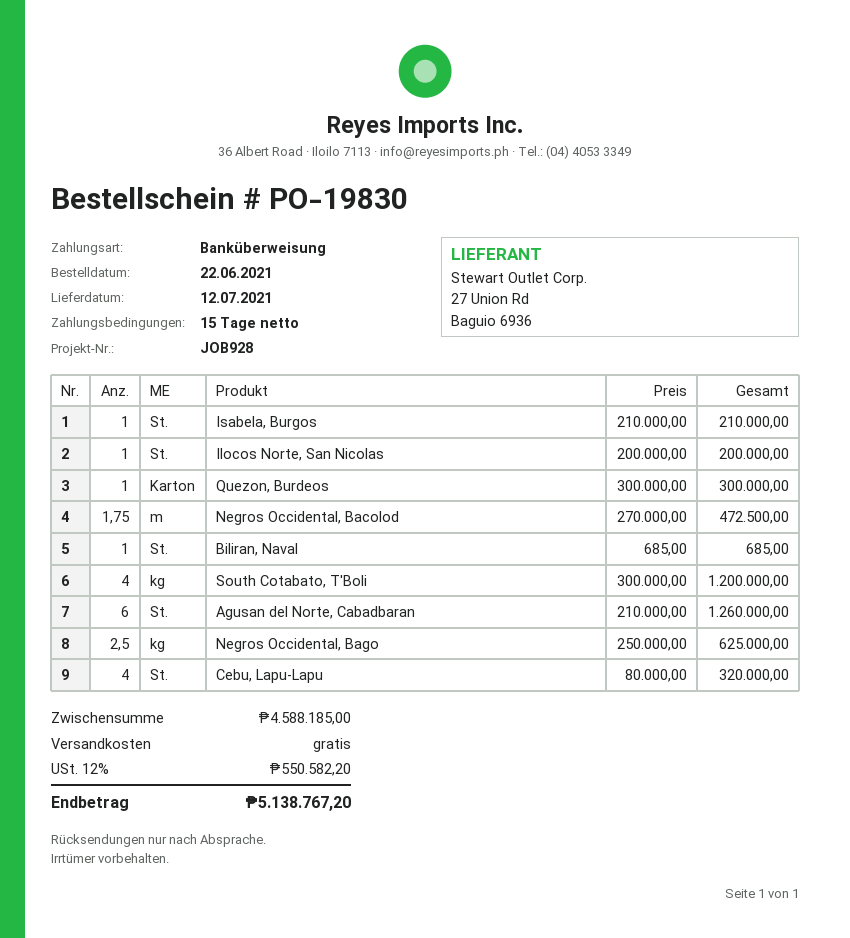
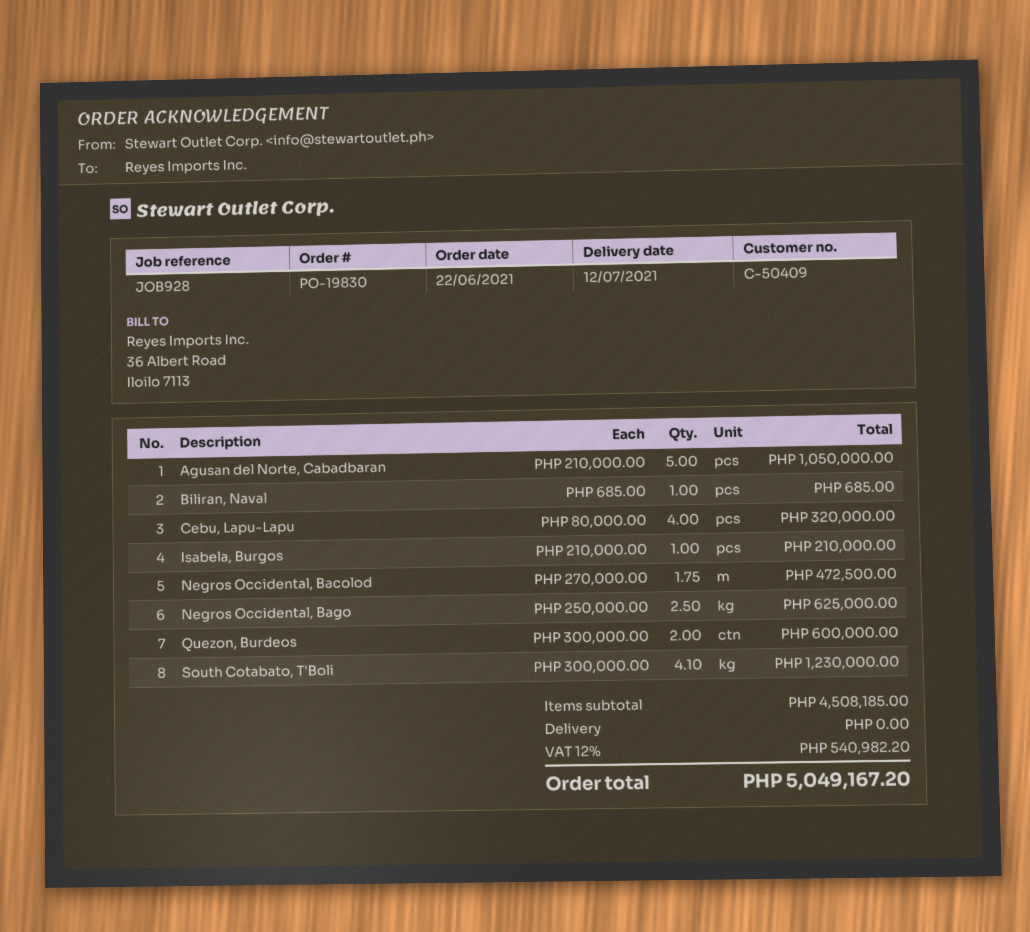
Ilocos Norte, San Nicolas: 1 x 200000.00 = 200000.00 -> none
Quezon, Burdeos: 1 x 300000.00 = 300000.00 -> 2 x 300000.00 = 600000.00
South Cotabato, T'Boli: 4 x 300000.00 = 1200000.00 -> 4.1 x 300000.00 = 1230000.00
Agusan del Norte, Cabadbaran: 6 x 210000.00 = 1260000.00 -> 5 x 210000.00 = 1050000.00
subtotal: 4588185.00 -> 4508185.00
tax: 12% = 550582.20 -> 12% = 540982.20
total: 5138767.20 -> 5049167.20

